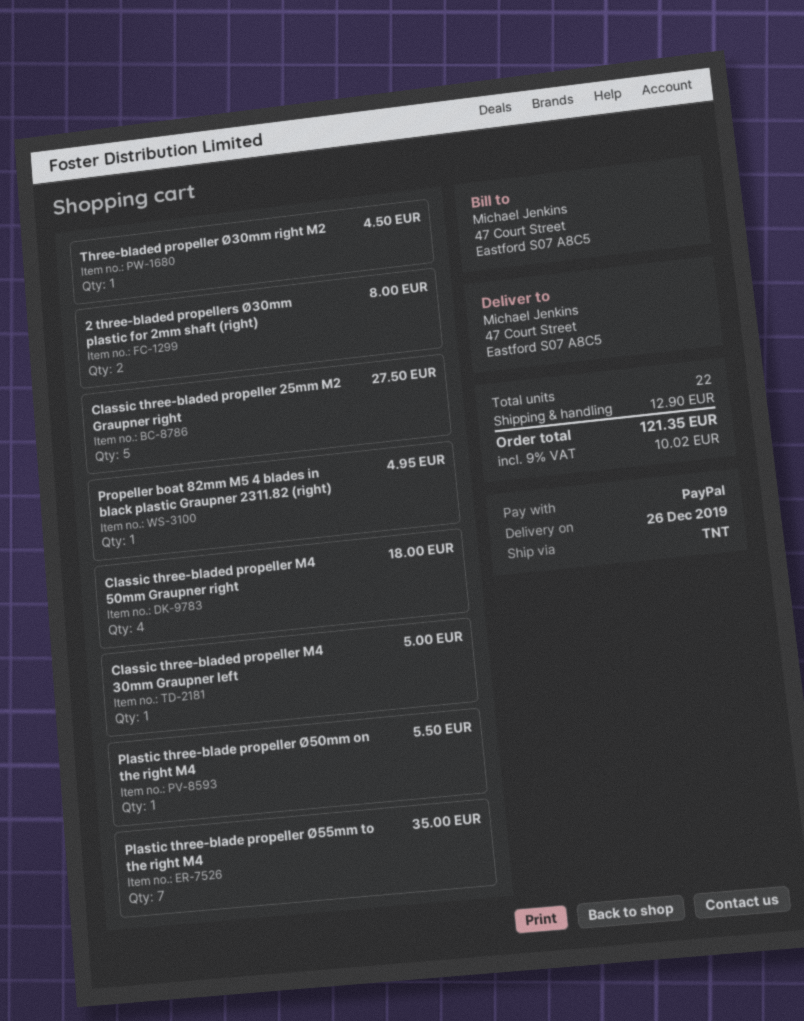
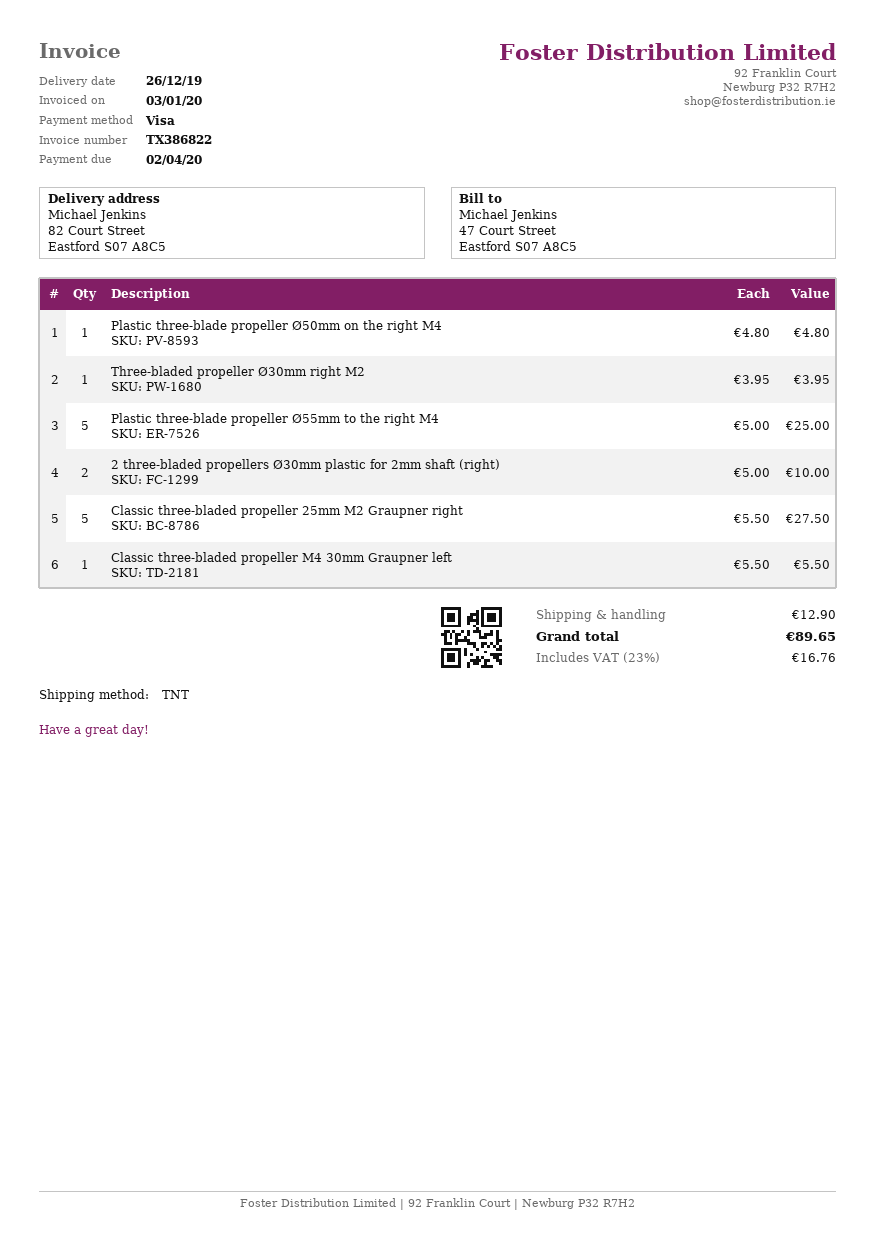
payment method: PayPal -> Visa
ship to: 47 Court Street, Eastford S07 A8C5 -> 82 Court Street, Eastford S07 A8C5
Three-bladed propeller Ø30mm right M2: 1 for 4.50 -> 1 for 3.95
2 three-bladed propellers Ø30mm plastic for 2mm shaft (right): 2 for 8.00 -> 2 for 10.00
Propeller boat 82mm M5 4 blades in black plastic Graupner 2311.82 (right): 1 for 4.95 -> none
Classic three-bladed propeller M4 50mm Graupner right: 4 for 18.00 -> none
Classic three-bladed propeller M4 30mm Graupner left: 1 for 5.00 -> 1 for 5.50
Plastic three-blade propeller Ø50mm on the right M4: 1 for 5.50 -> 1 for 4.80
Plastic three-blade propeller Ø55mm to the right M4: 7 for 35.00 -> 5 for 25.00
tax: 9% = 10.02 -> 23% = 16.76
total: 121.35 -> 89.65

